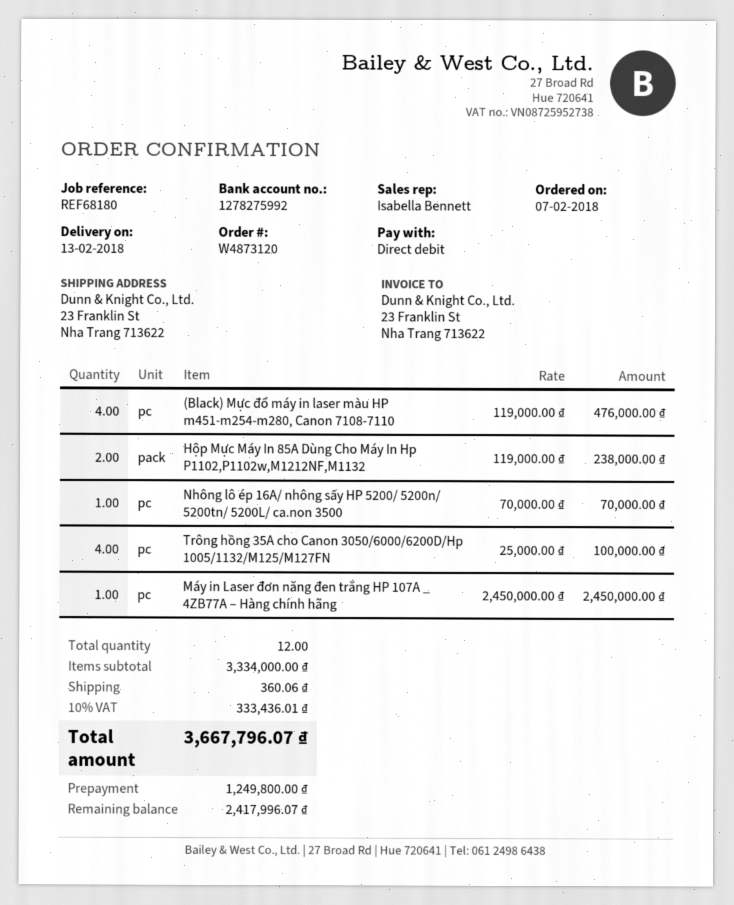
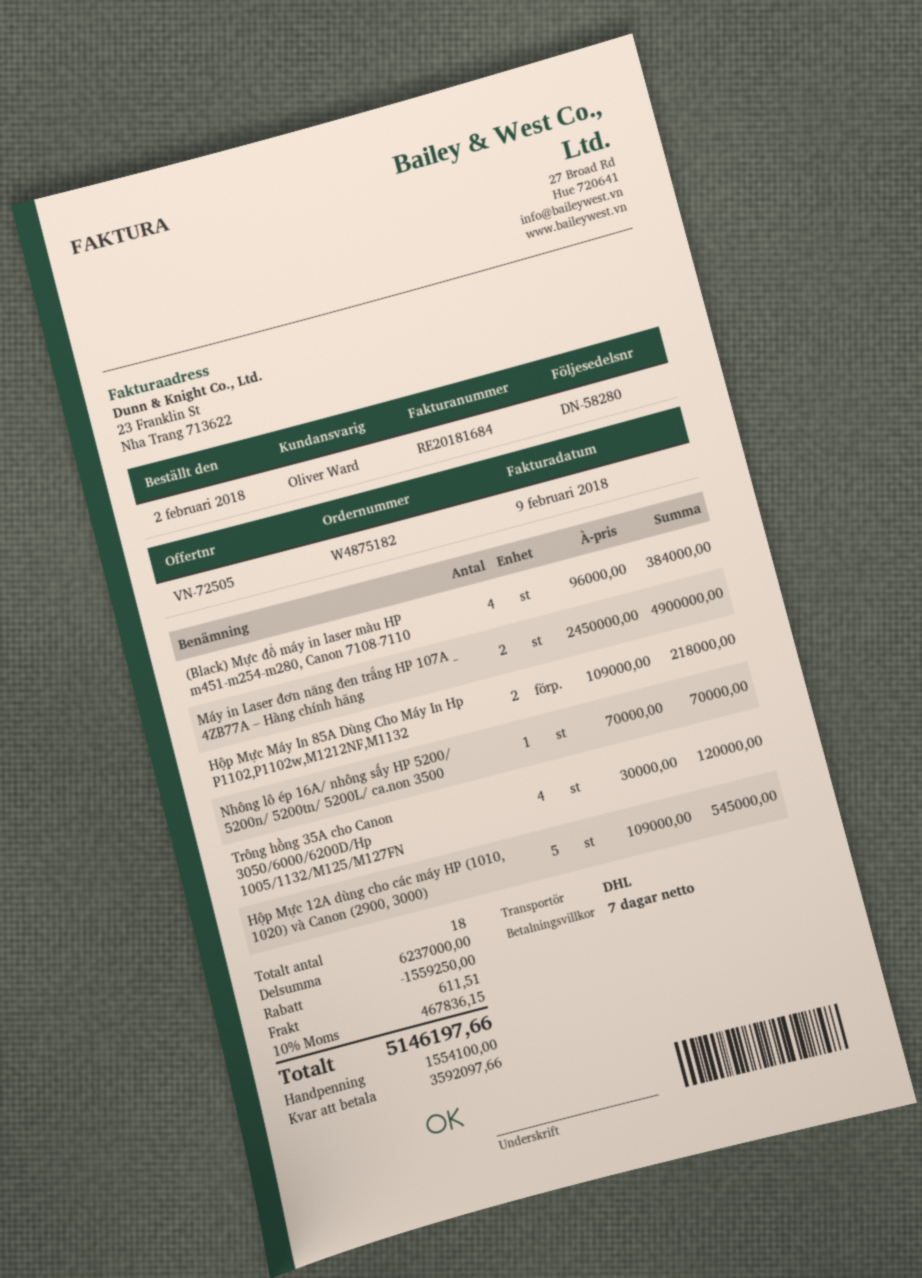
order number: W4873120 -> W4875182
order date: 2018-02-07 -> 2018-02-02
sales rep: Isabella Bennett -> Oliver Ward
(Black) Mực đổ máy in laser màu HP m451-m254-m280, Canon 7108-7110: 4 x 119000.00 = 476000.00 -> 4 x 96000.00 = 384000.00
Hộp Mực Máy In 85A Dùng Cho Máy In Hp P1102,P1102w,M1212NF,M1132: 2 x 119000.00 = 238000.00 -> 2 x 109000.00 = 218000.00
Trông hồng 35A cho Canon 3050/6000/6200D/Hp 1005/1132/M125/M127FN: 4 x 25000.00 = 100000.00 -> 4 x 30000.00 = 120000.00
Máy in Laser đơn năng đen trắng HP 107A _ 4ZB77A – Hàng chính hãng: 1 x 2450000.00 = 2450000.00 -> 2 x 2450000.00 = 4900000.00
Hộp Mực 12A dùng cho các máy HP (1010, 1020) và Canon (2900, 3000): none -> 5 x 109000.00 = 545000.00
total quantity: 12 -> 18
subtotal: 3334000.00 -> 6237000.00
discount: none -> 1559250.00
shipping: 360.06 -> 611.51
tax: 10% = 333436.01 -> 10% = 467836.15
total: 3667796.07 -> 5146197.66
deposit: 1249800.00 -> 1554100.00
balance: 2417996.07 -> 3592097.66

